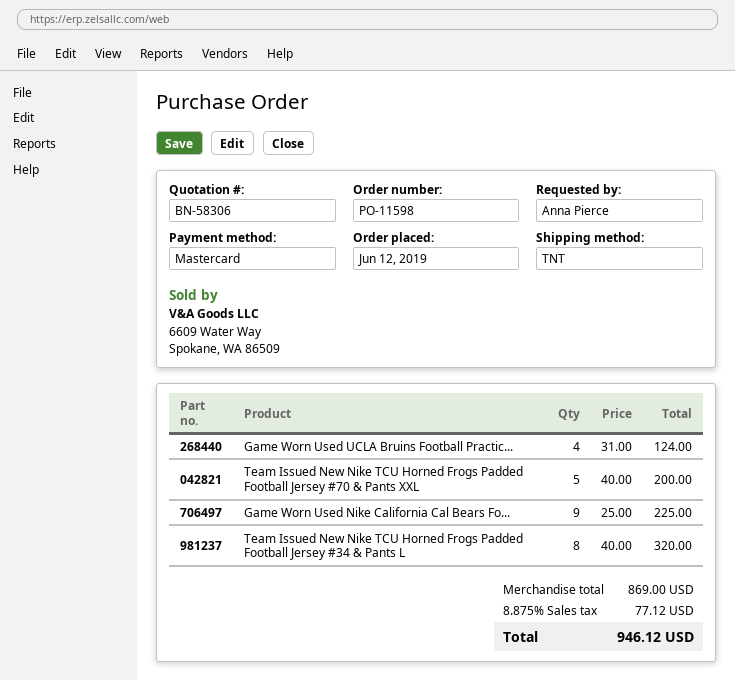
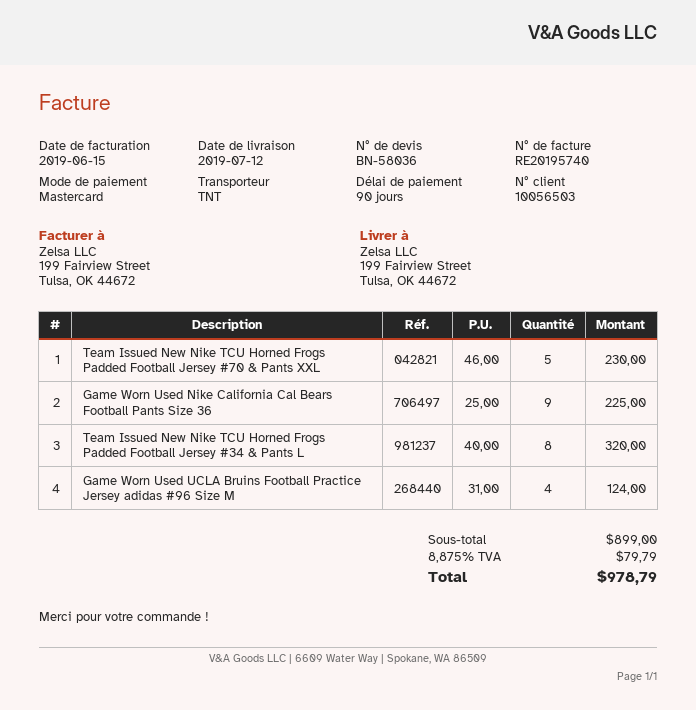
quote number: BN-58306 -> BN-58036
Team Issued New Nike TCU Horned Frogs Padded Football Jersey #70 & Pants XXL: 5 x 40.00 = 200.00 -> 5 x 46.00 = 230.00
subtotal: 869.00 -> 899.00
tax: 8.875% = 77.12 -> 8.875% = 79.79
total: 946.12 -> 978.79

